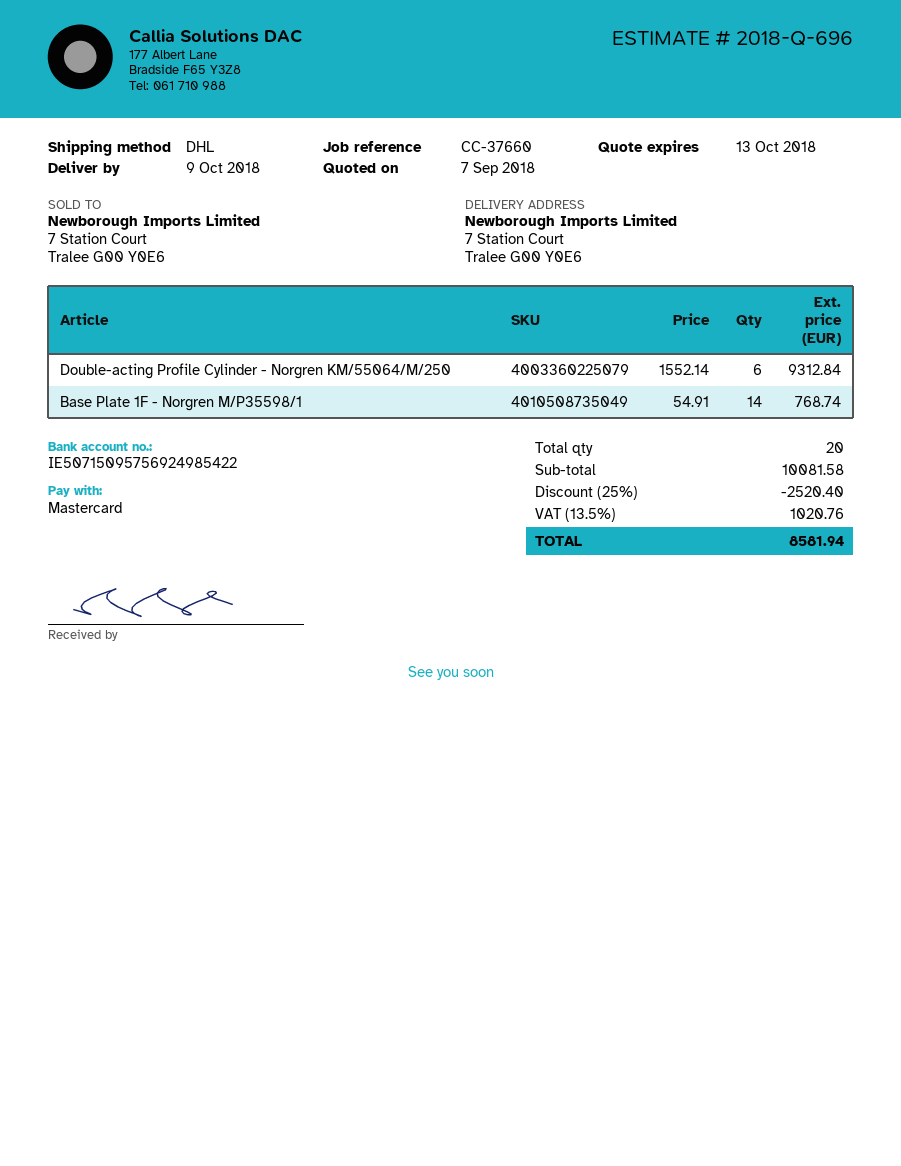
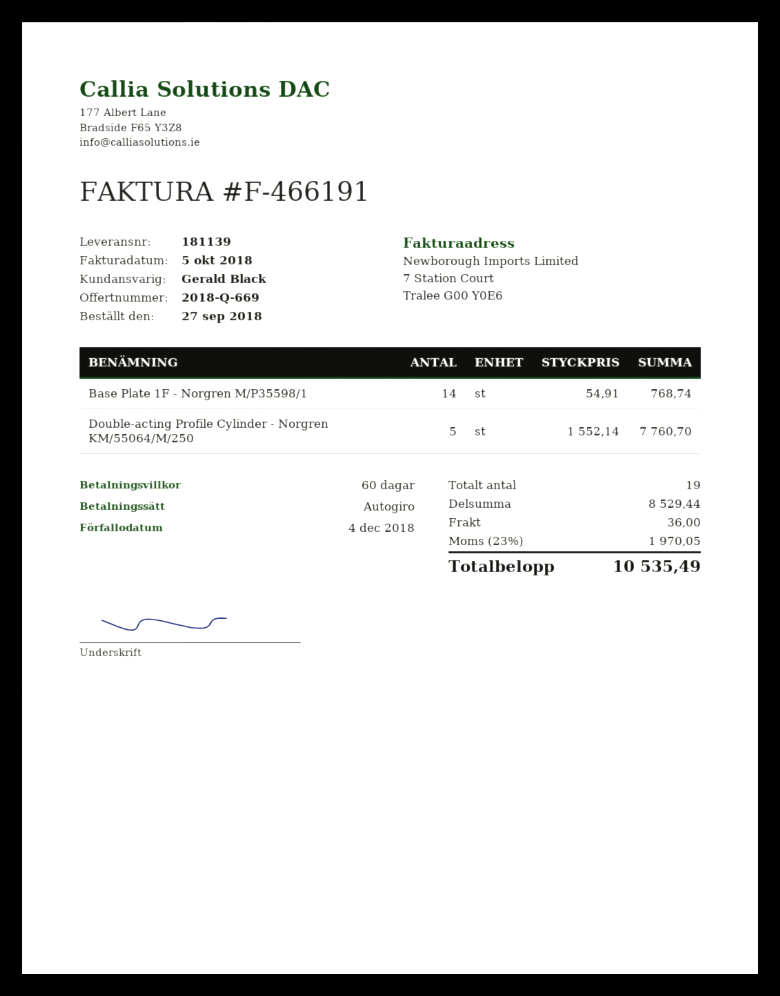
quote number: 2018-Q-696 -> 2018-Q-669
payment method: Mastercard -> direct debit
Double-acting Profile Cylinder - Norgren KM/55064/M/250: 6 x 1552.14 = 9312.84 -> 5 x 1552.14 = 7760.70
total quantity: 20 -> 19
subtotal: 10081.58 -> 8529.44
discount: 25% = 2520.40 -> none
shipping: none -> 36.00
tax: 13.5% = 1020.76 -> 23% = 1970.05
total: 8581.94 -> 10535.49

